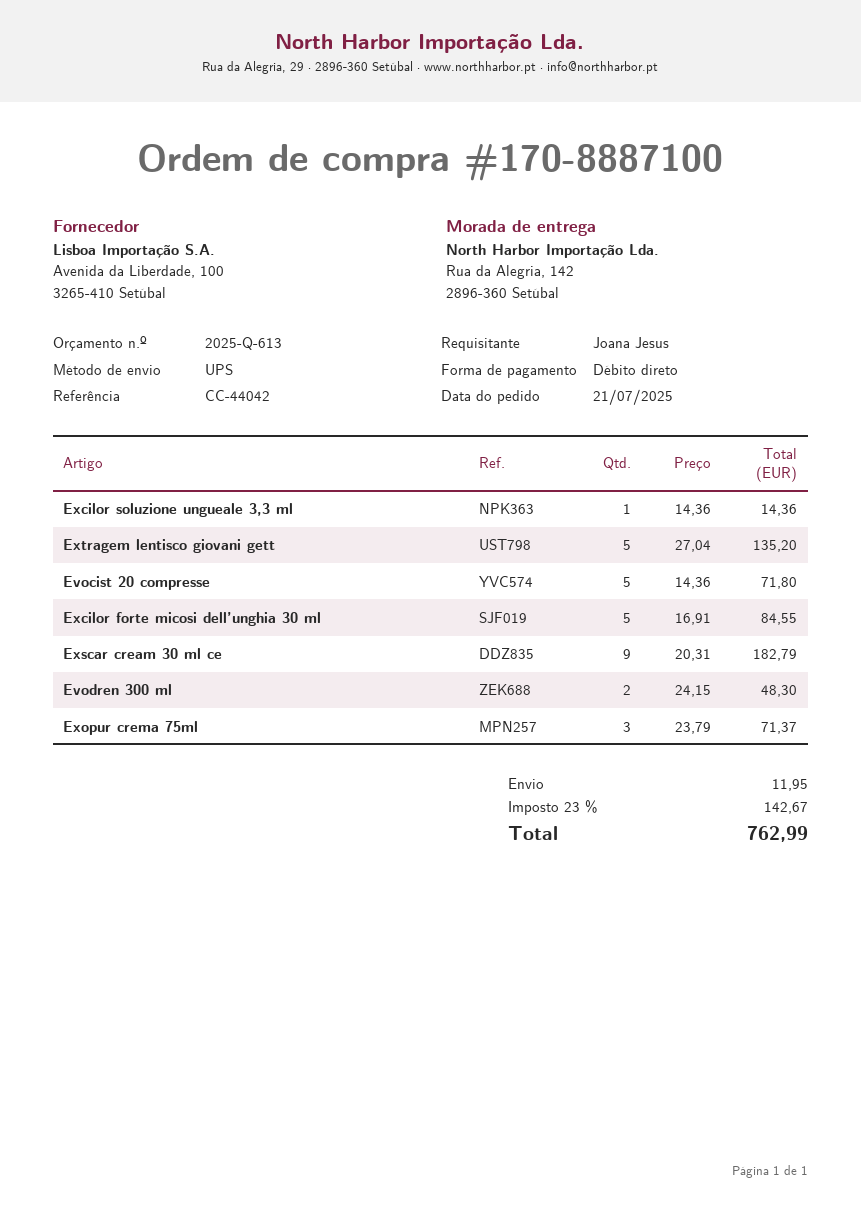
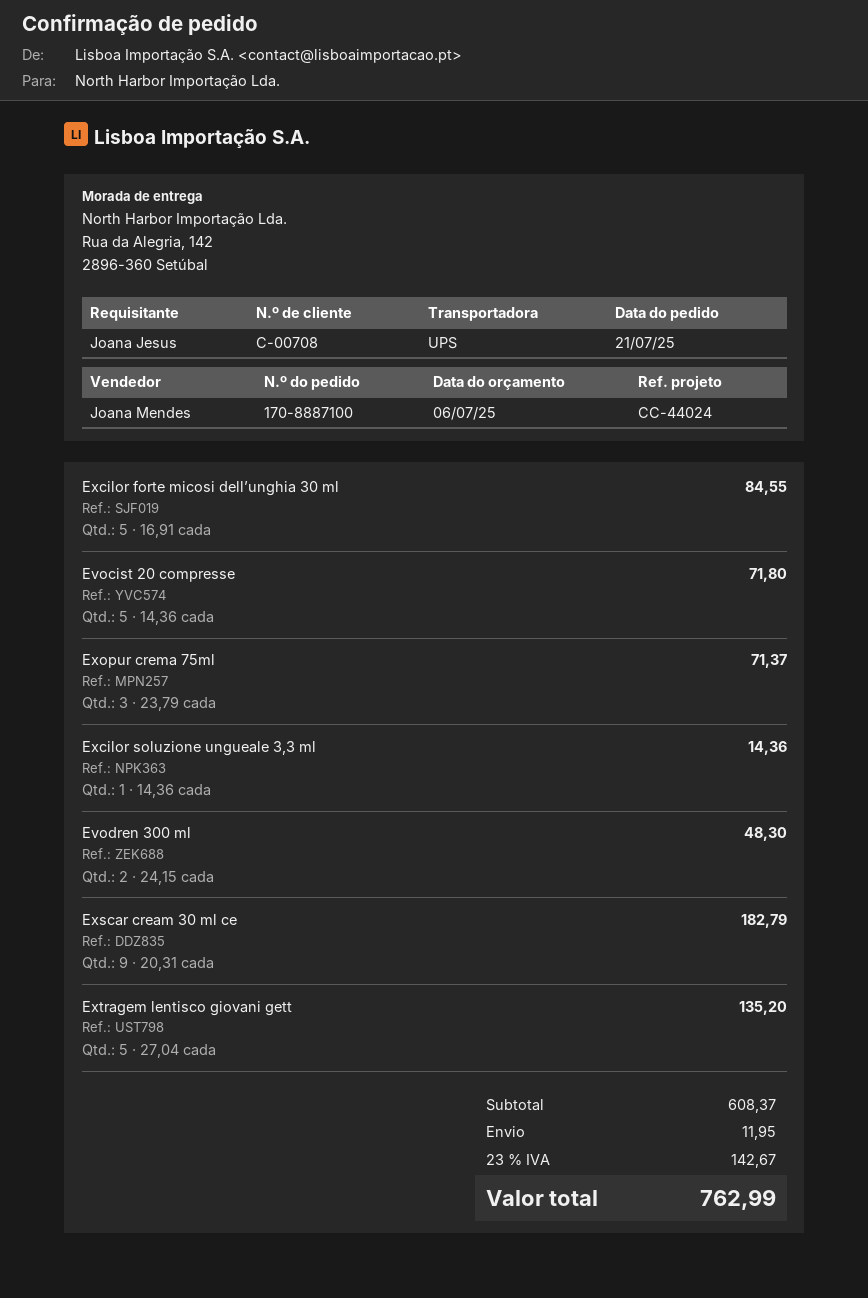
reference: CC-44042 -> CC-44024

